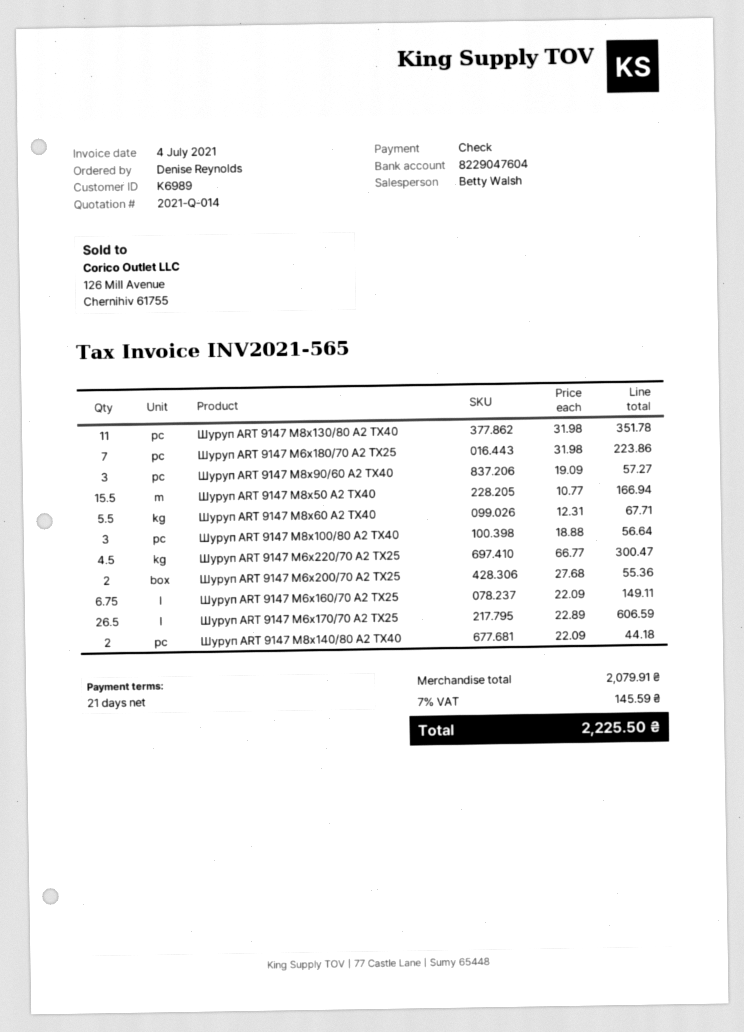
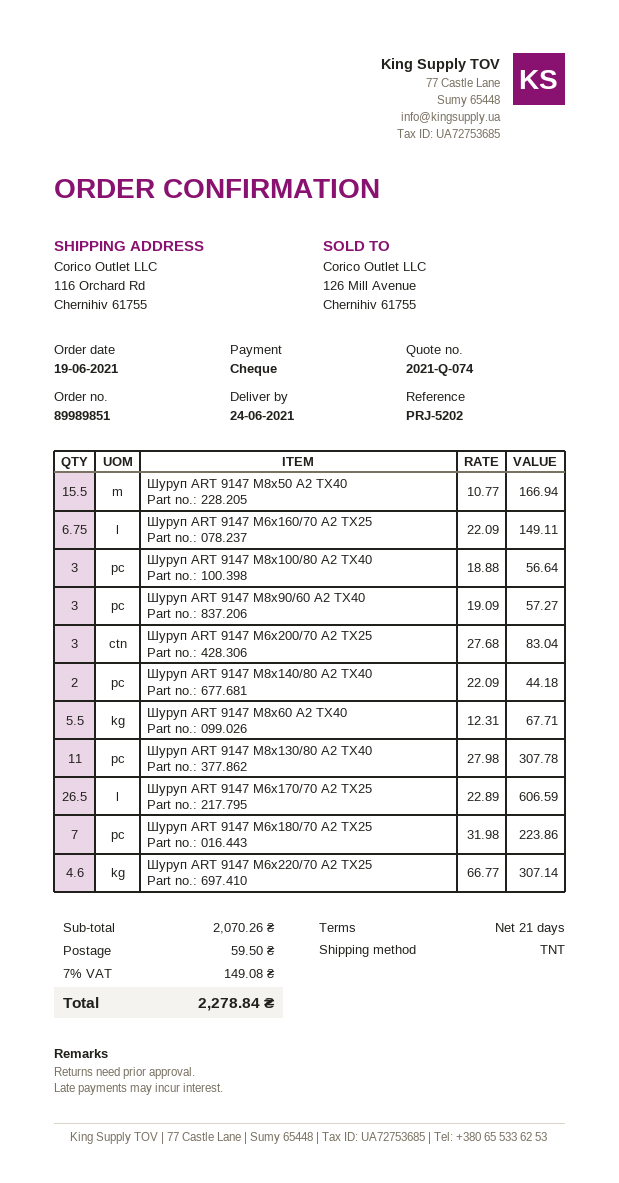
quote number: 2021-Q-014 -> 2021-Q-074
Шуруп ART 9147 M8x130/80 A2 TX40: 11 x 31.98 = 351.78 -> 11 x 27.98 = 307.78
Шуруп ART 9147 M6x220/70 A2 TX25: 4.5 x 66.77 = 300.47 -> 4.6 x 66.77 = 307.14
Шуруп ART 9147 M6x200/70 A2 TX25: 2 x 27.68 = 55.36 -> 3 x 27.68 = 83.04
subtotal: 2079.91 -> 2070.26
shipping: none -> 59.50
tax: 7% = 145.59 -> 7% = 149.08
total: 2225.50 -> 2278.84

